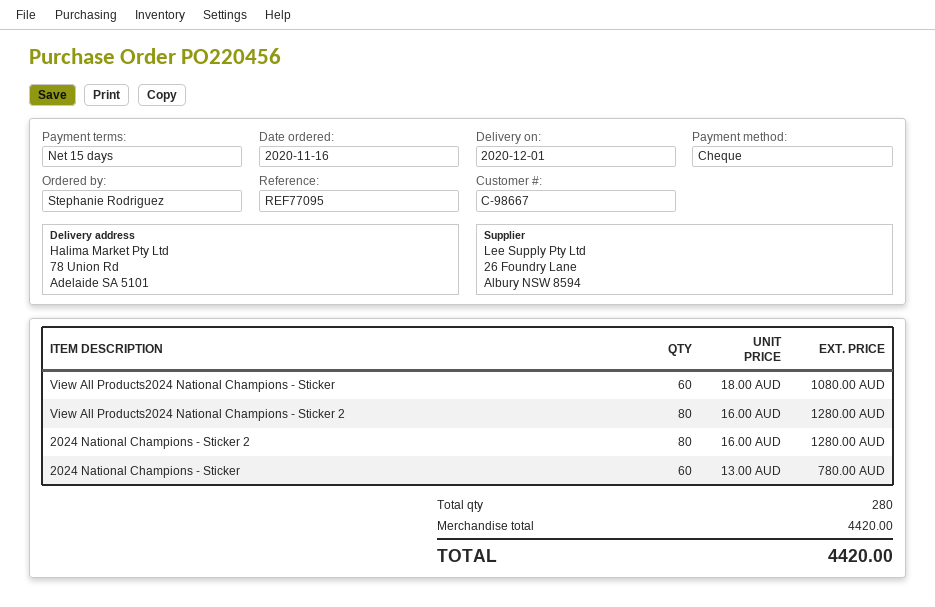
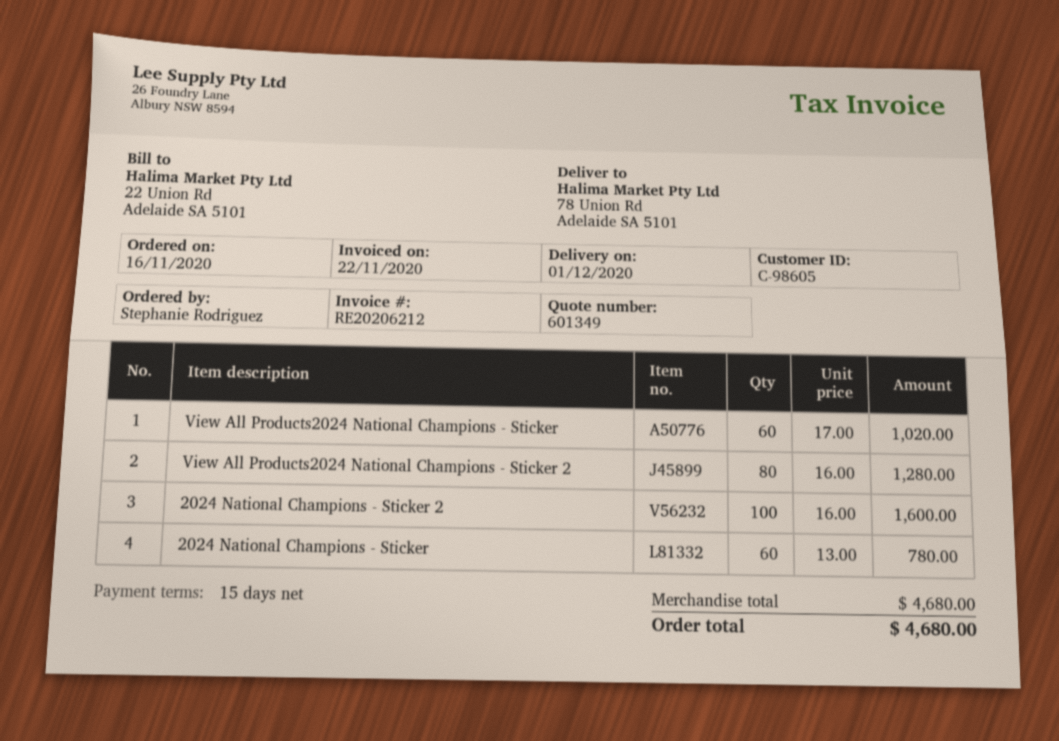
customer number: C-98667 -> C-98605
View All Products2024 National Champions - Sticker: 60 x 18.00 = 1080.00 -> 60 x 17.00 = 1020.00
2024 National Champions - Sticker 2: 80 x 16.00 = 1280.00 -> 100 x 16.00 = 1600.00
subtotal: 4420.00 -> 4680.00
total: 4420.00 -> 4680.00

